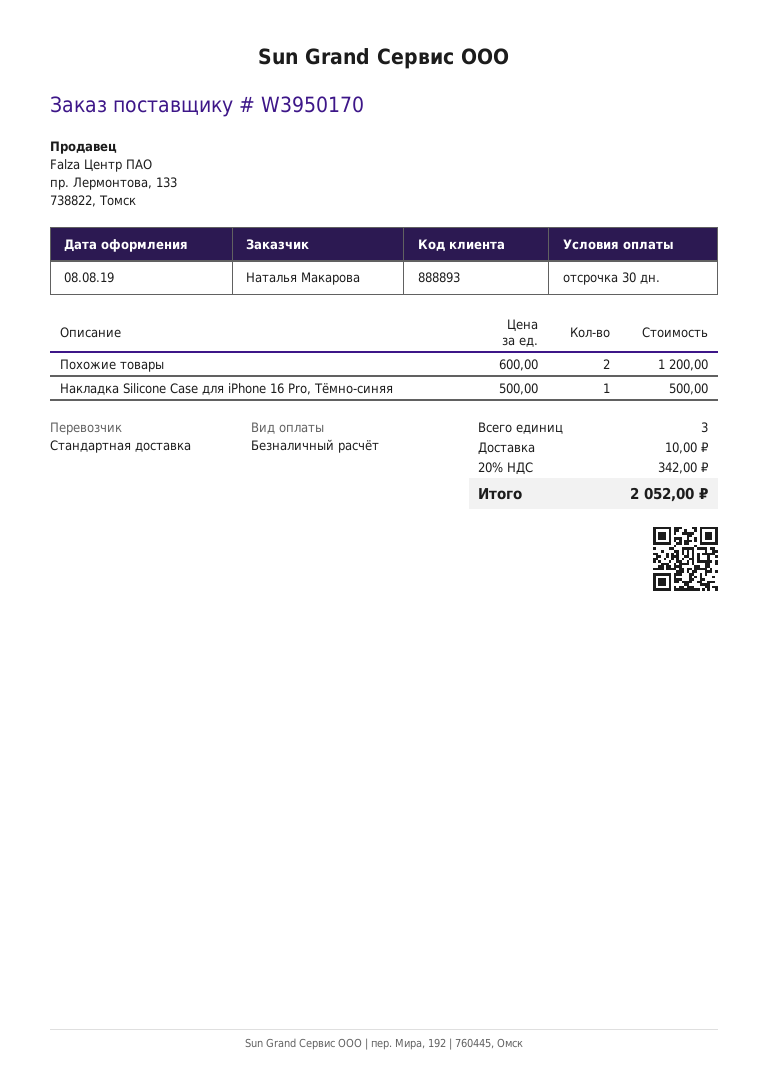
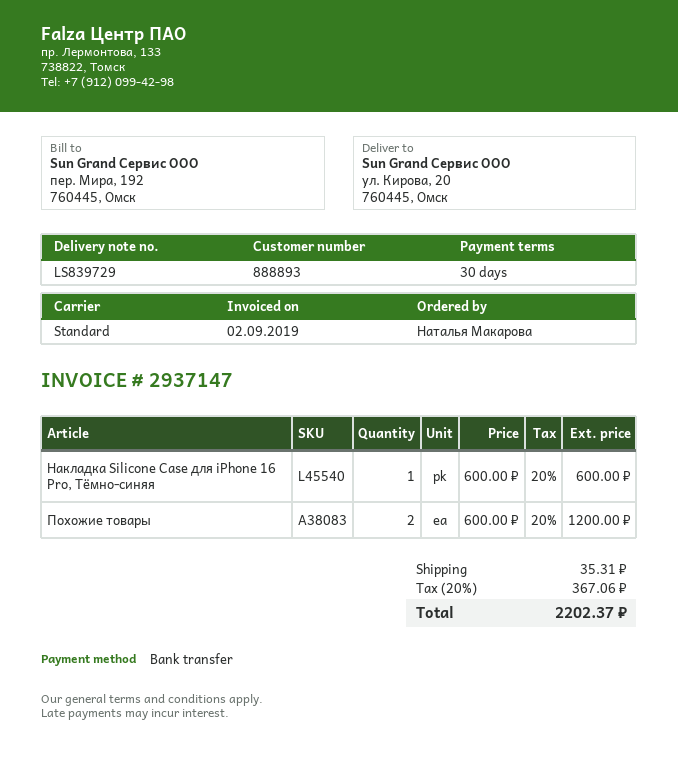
Накладка Silicone Case для iPhone 16 Pro, Тёмно-синяя: 1 x 500.00 = 500.00 -> 1 x 600.00 = 600.00
shipping: 10.00 -> 35.31
tax: 20% = 342.00 -> 20% = 367.06
total: 2052.00 -> 2202.37

